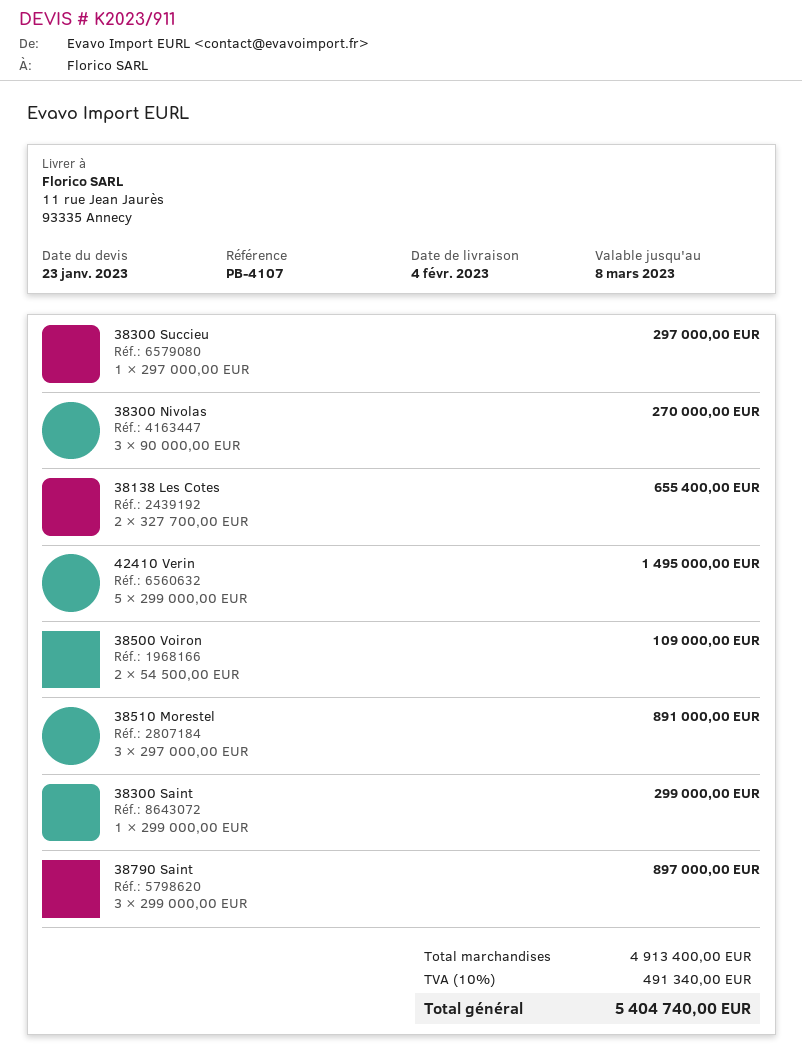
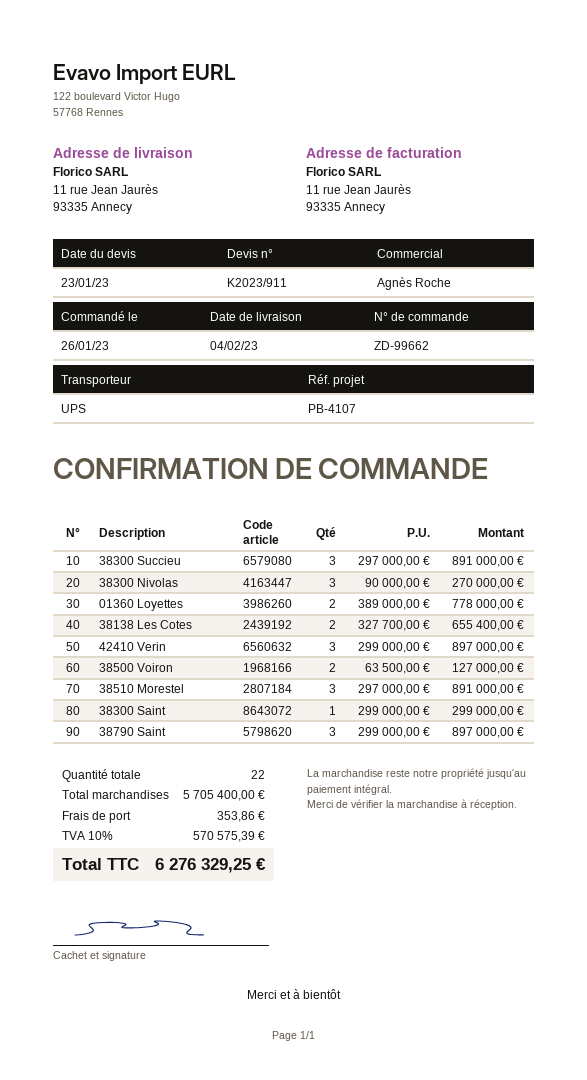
38300 Succieu: 1 x 297000.00 = 297000.00 -> 3 x 297000.00 = 891000.00
42410 Verin: 5 x 299000.00 = 1495000.00 -> 3 x 299000.00 = 897000.00
38500 Voiron: 2 x 54500.00 = 109000.00 -> 2 x 63500.00 = 127000.00
01360 Loyettes: none -> 2 x 389000.00 = 778000.00
subtotal: 4913400.00 -> 5705400.00
shipping: none -> 353.86
tax: 10% = 491340.00 -> 10% = 570575.39
total: 5404740.00 -> 6276329.25

